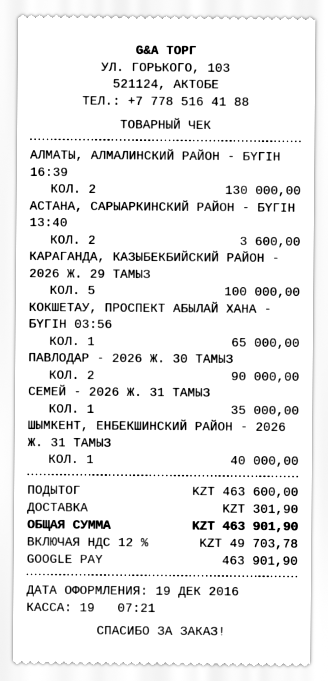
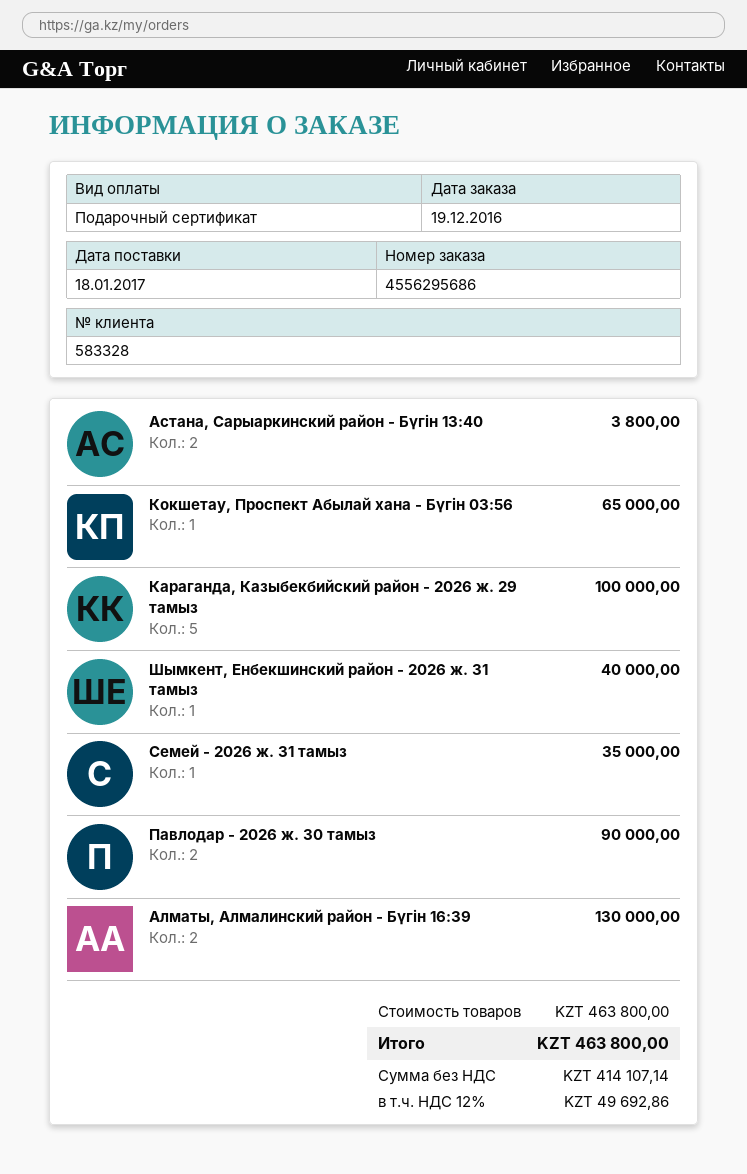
payment method: Google Pay -> gift card
АСТАНА, САРЫАРКИНСКИЙ РАЙОН - БҮГІН 13:40: 2 for 3600.00 -> 2 for 3800.00
subtotal: 463600.00 -> 463800.00
shipping: 301.90 -> none
tax: 12% = 49703.78 -> 12% = 49692.86
total: 463901.90 -> 463800.00

